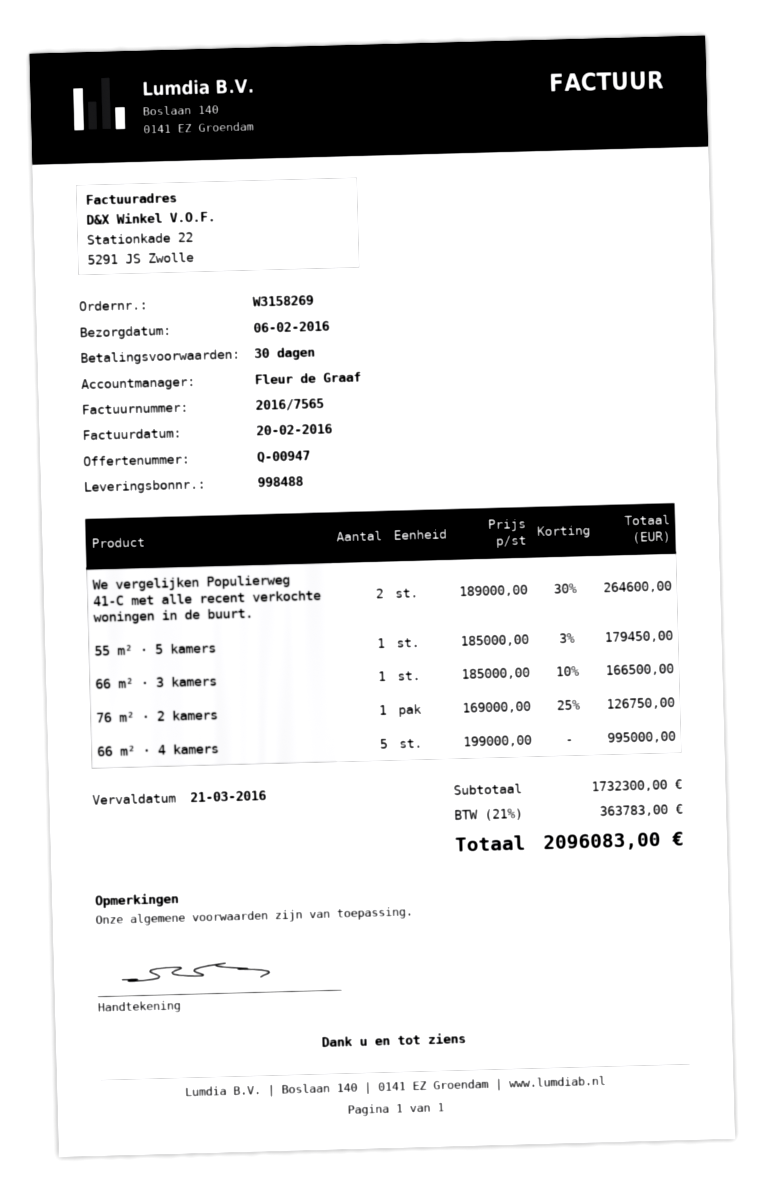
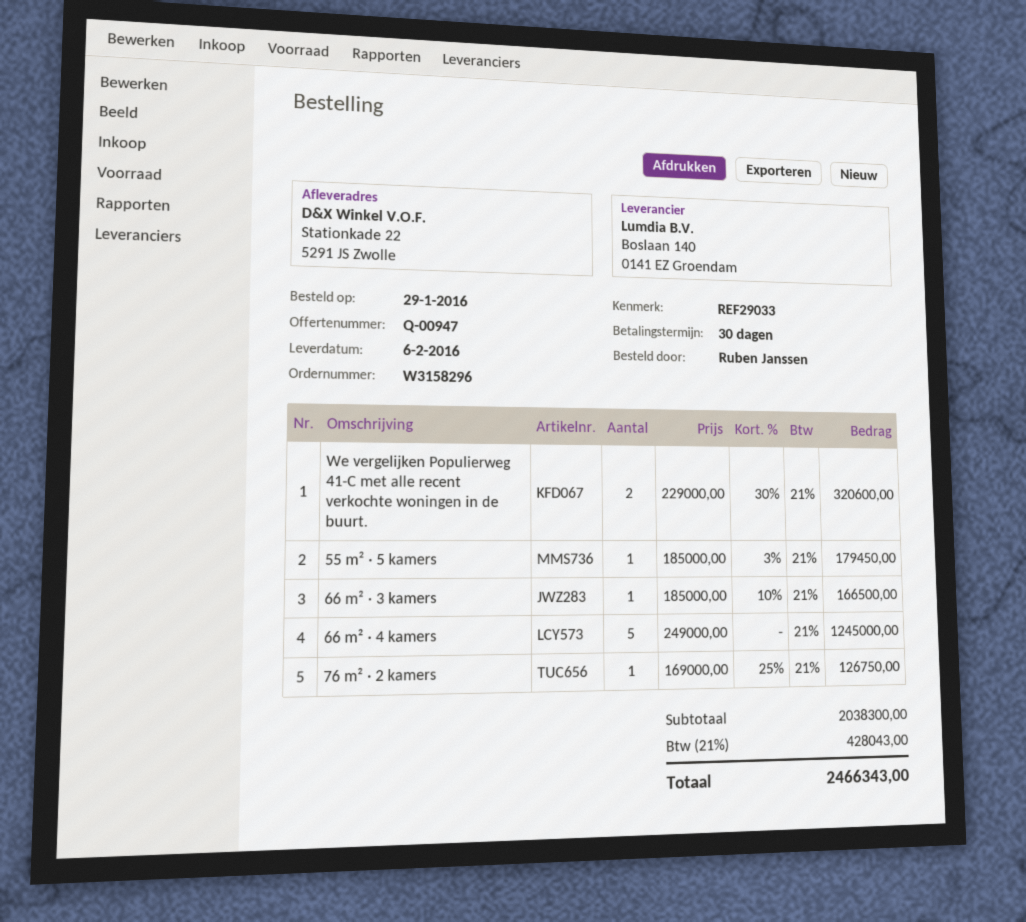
order number: W3158269 -> W3158296
We vergelijken Populierweg 41-C met alle recent verkochte woningen in de buurt.: 2 x 189000.00 - 30% = 264600.00 -> 2 x 229000.00 - 30% = 320600.00
66 m² · 4 kamers: 5 x 199000.00 = 995000.00 -> 5 x 249000.00 = 1245000.00
subtotal: 1732300.00 -> 2038300.00
tax: 21% = 363783.00 -> 21% = 428043.00
total: 2096083.00 -> 2466343.00

